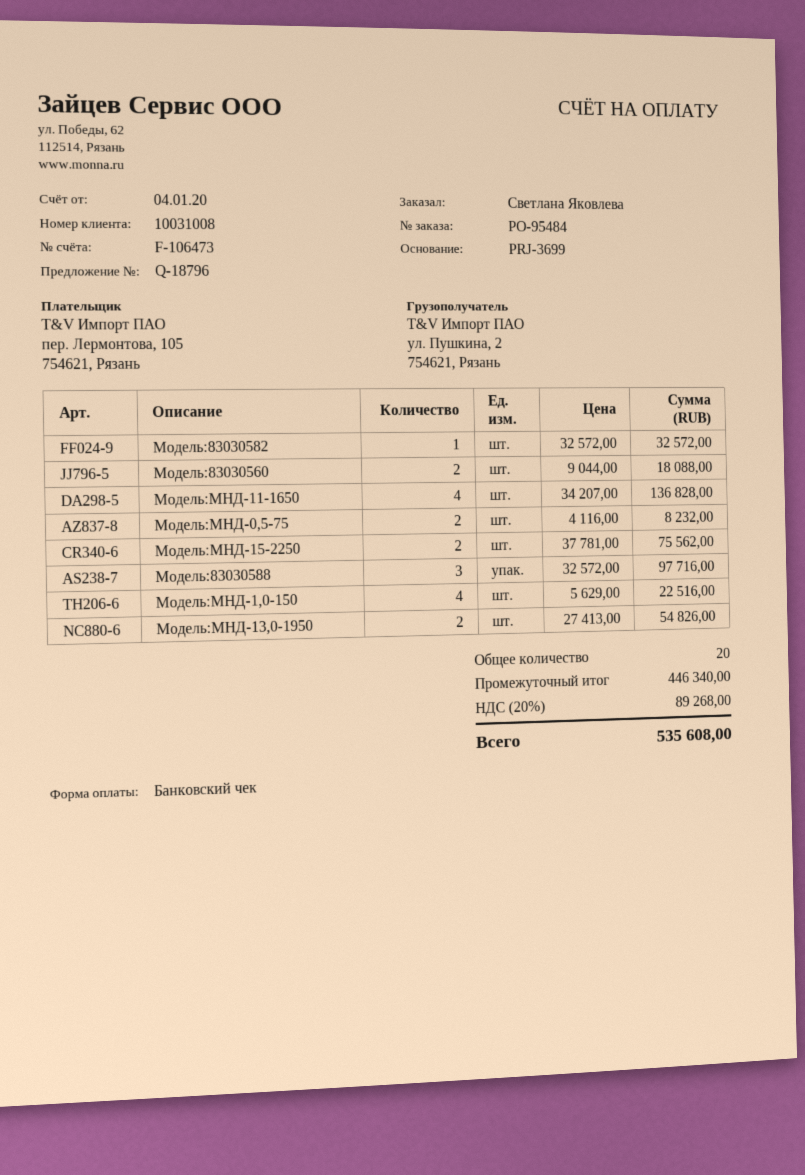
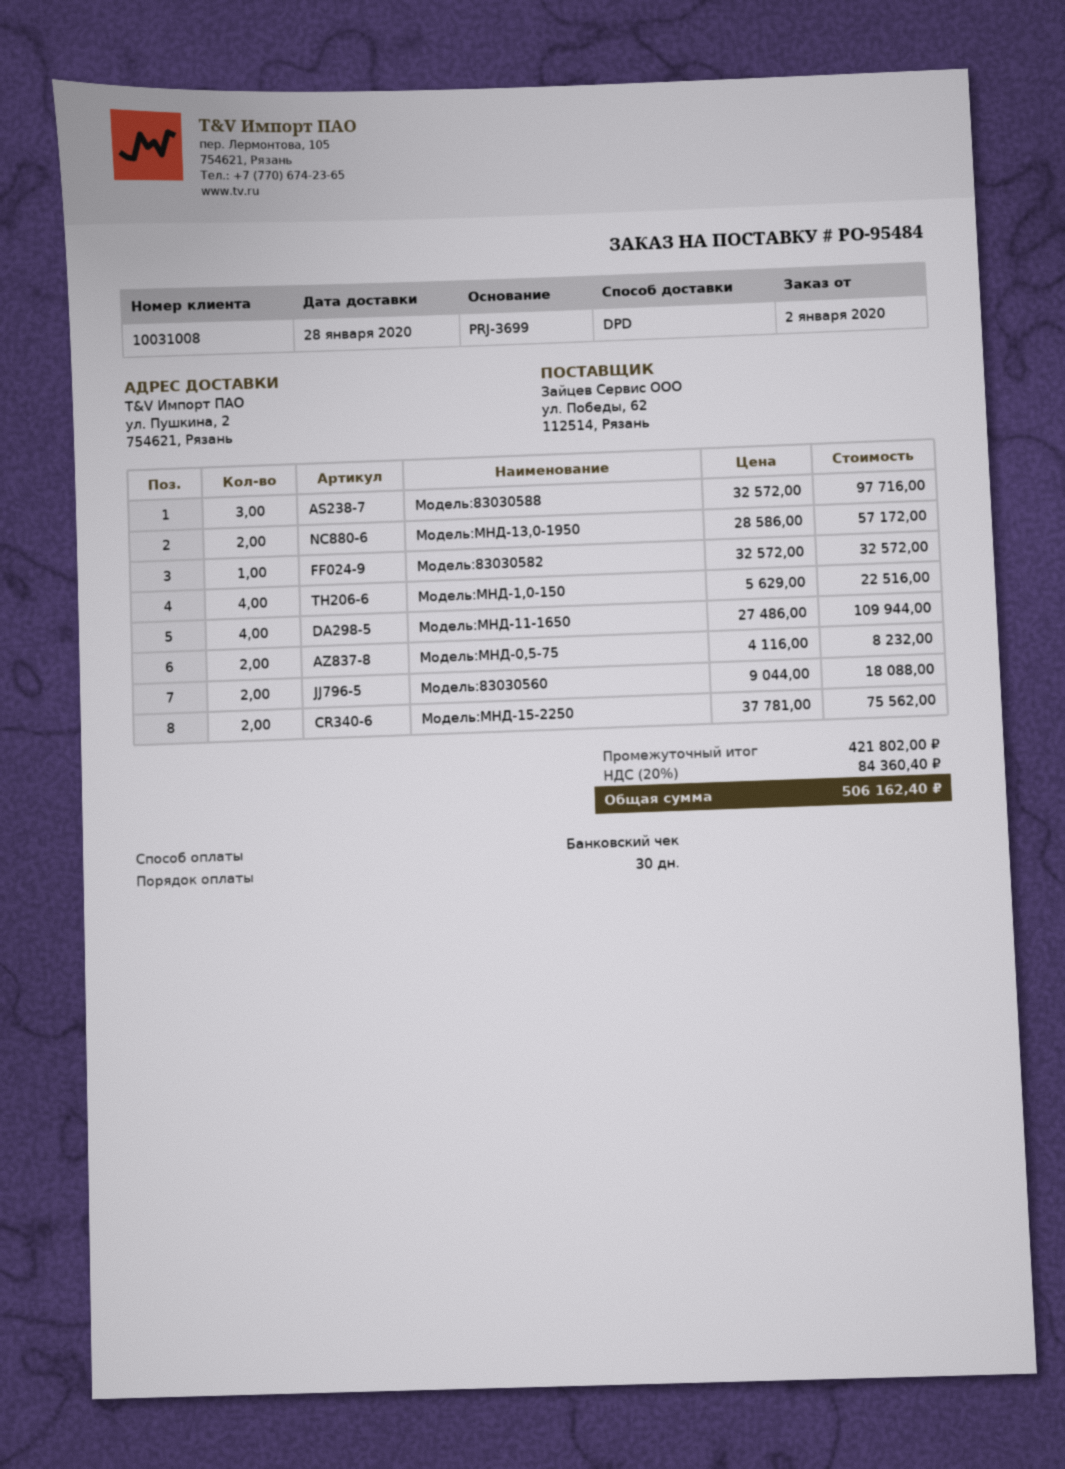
Модель:МНД-11-1650: 4 x 34207.00 = 136828.00 -> 4 x 27486.00 = 109944.00
Модель:МНД-13,0-1950: 2 x 27413.00 = 54826.00 -> 2 x 28586.00 = 57172.00
subtotal: 446340.00 -> 421802.00
tax: 20% = 89268.00 -> 20% = 84360.40
total: 535608.00 -> 506162.40

